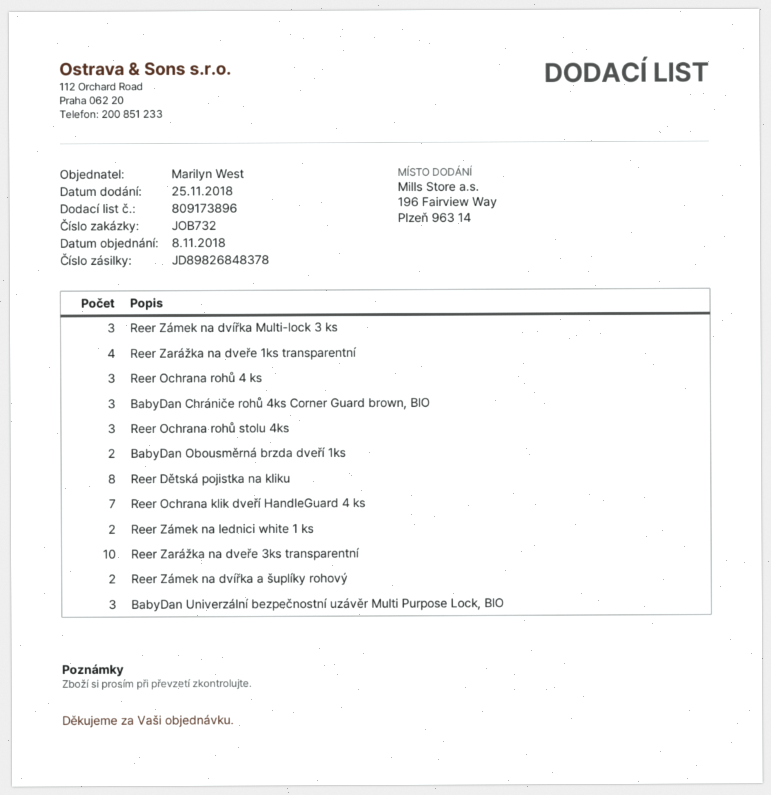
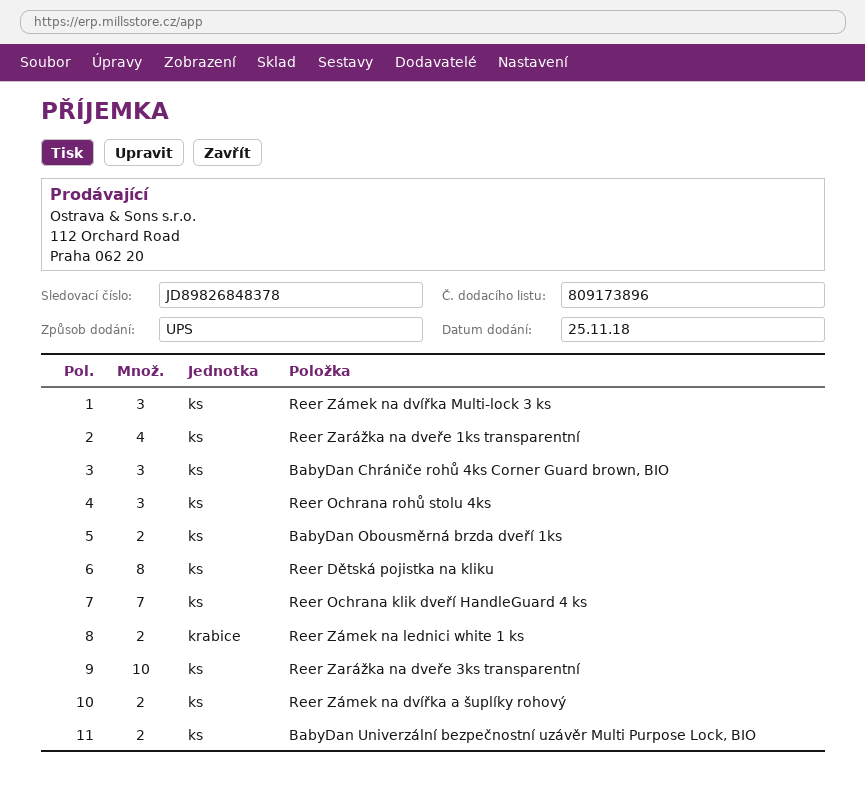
Reer Ochrana rohů 4 ks: 3 -> none
BabyDan Univerzální bezpečnostní uzávěr Multi Purpose Lock, BIO: 3 -> 2

